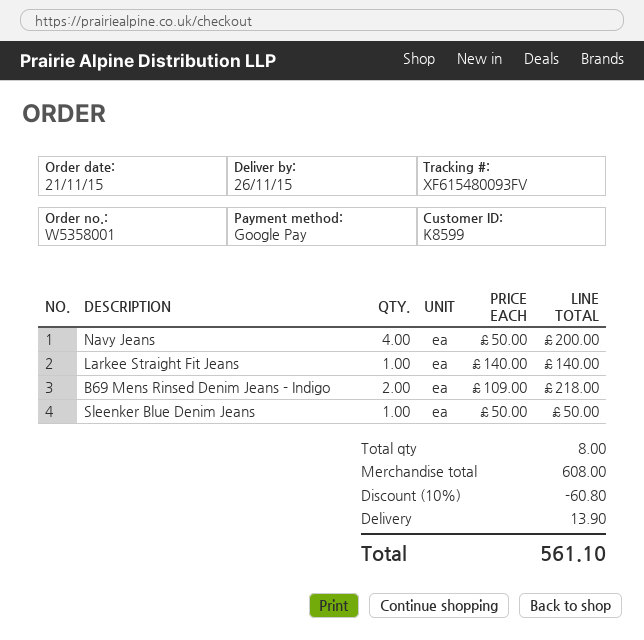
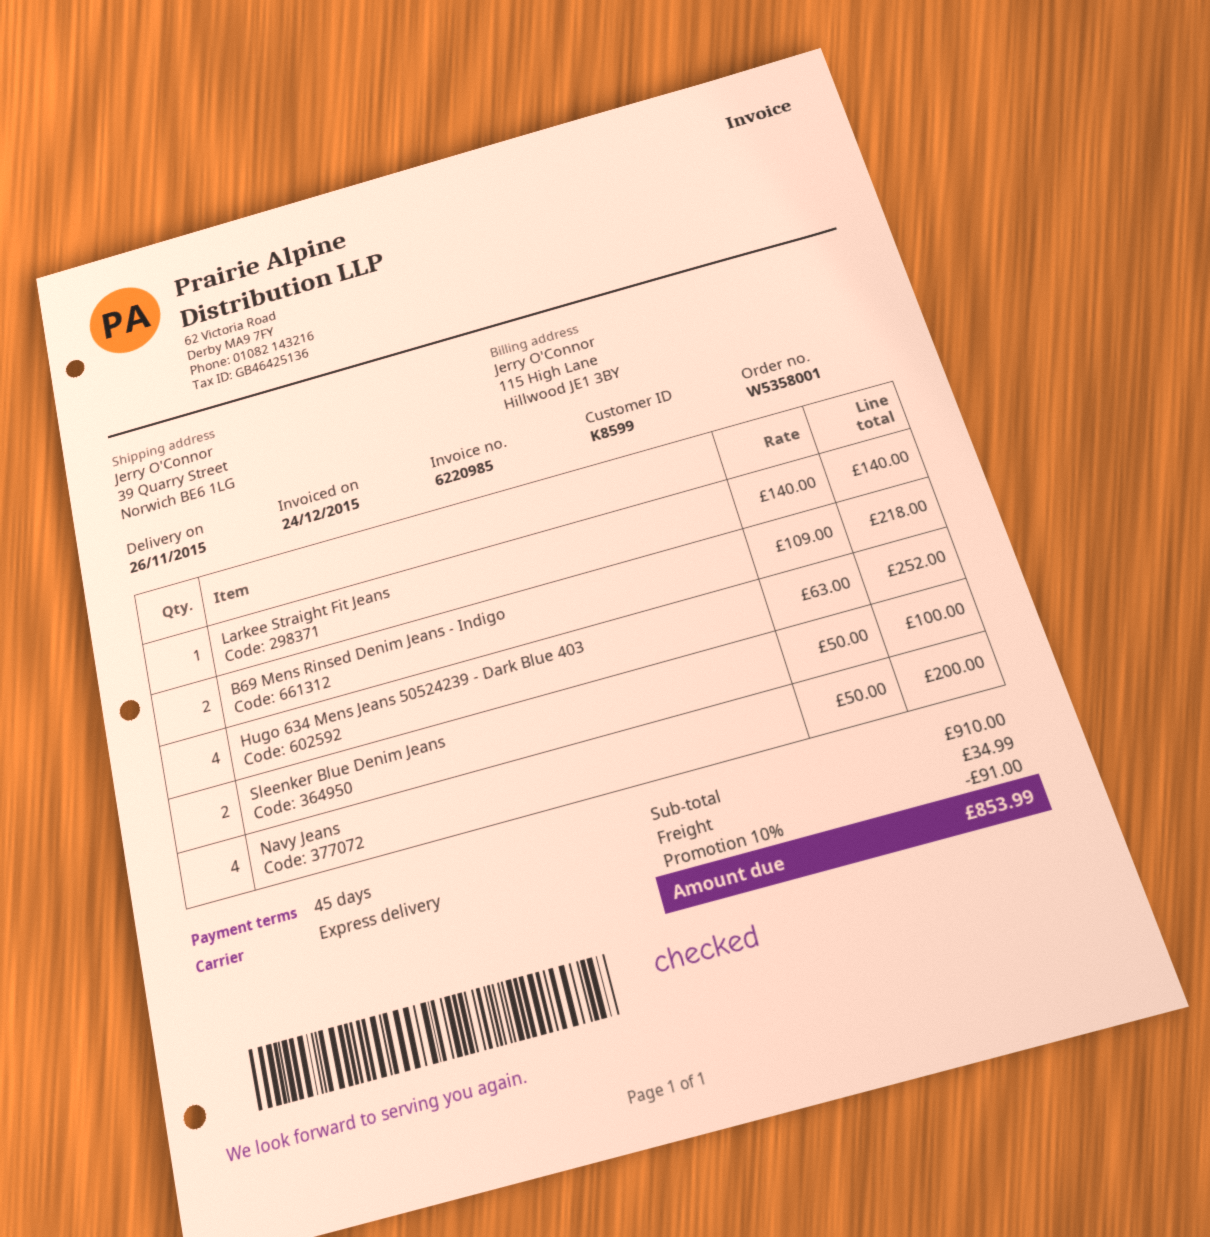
Sleenker Blue Denim Jeans: 1 x 50.00 = 50.00 -> 2 x 50.00 = 100.00
Hugo 634 Mens Jeans 50524239 - Dark Blue 403: none -> 4 x 63.00 = 252.00
subtotal: 608.00 -> 910.00
discount: 10% = 60.80 -> 10% = 91.00
shipping: 13.90 -> 34.99
total: 561.10 -> 853.99

